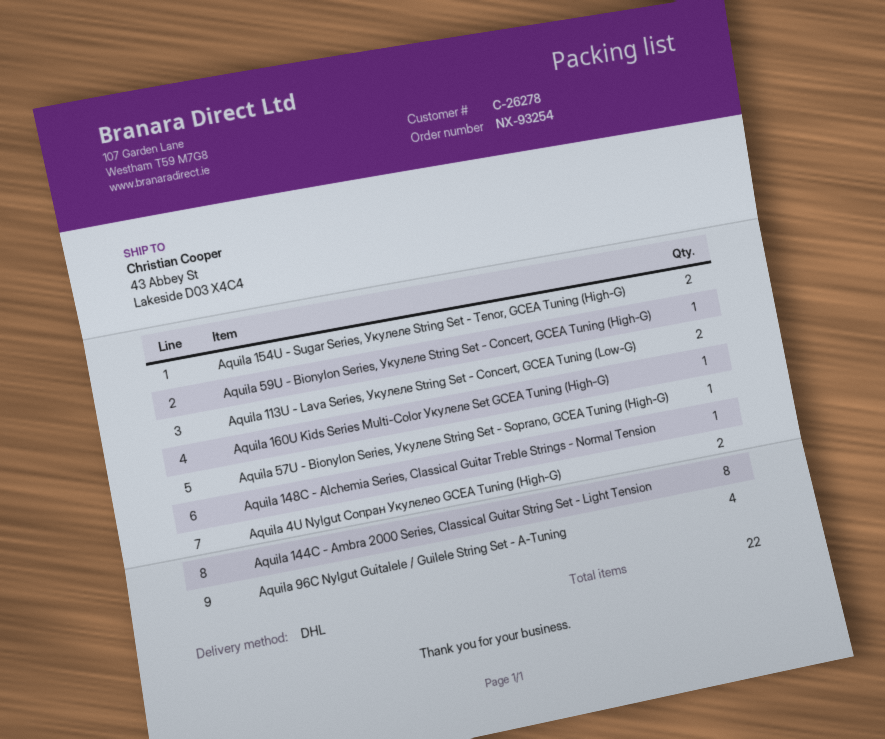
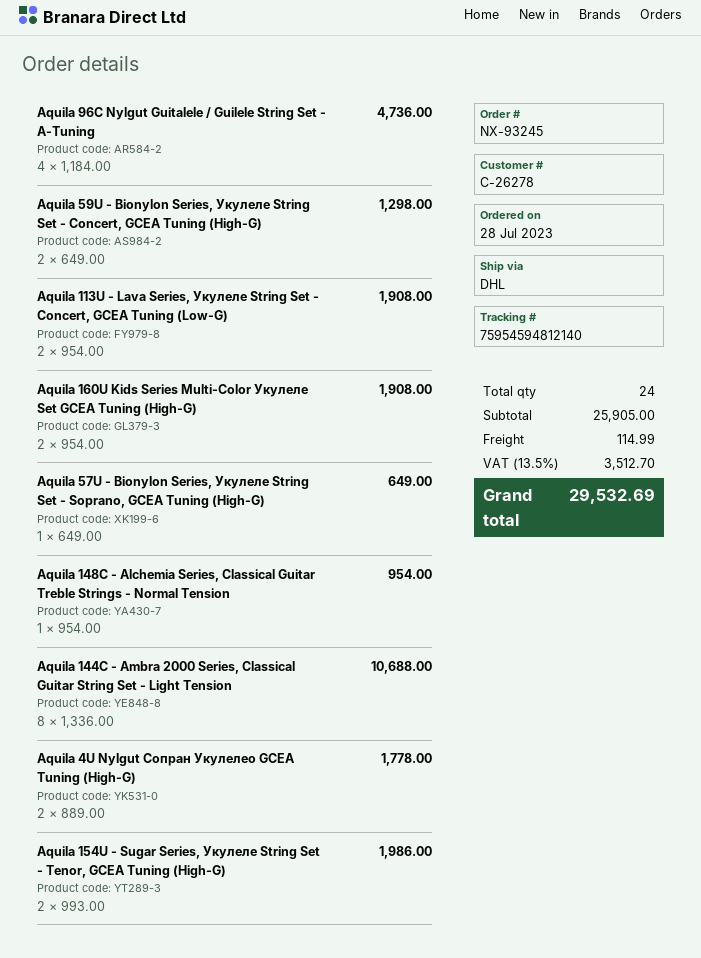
order number: NX-93254 -> NX-93245
Aquila 59U - Bionylon Series, Укулеле String Set - Concert, GCEA Tuning (High-G): 1 -> 2
Aquila 160U Kids Series Multi-Color Укулеле Set GCEA Tuning (High-G): 1 -> 2
total quantity: 22 -> 24

